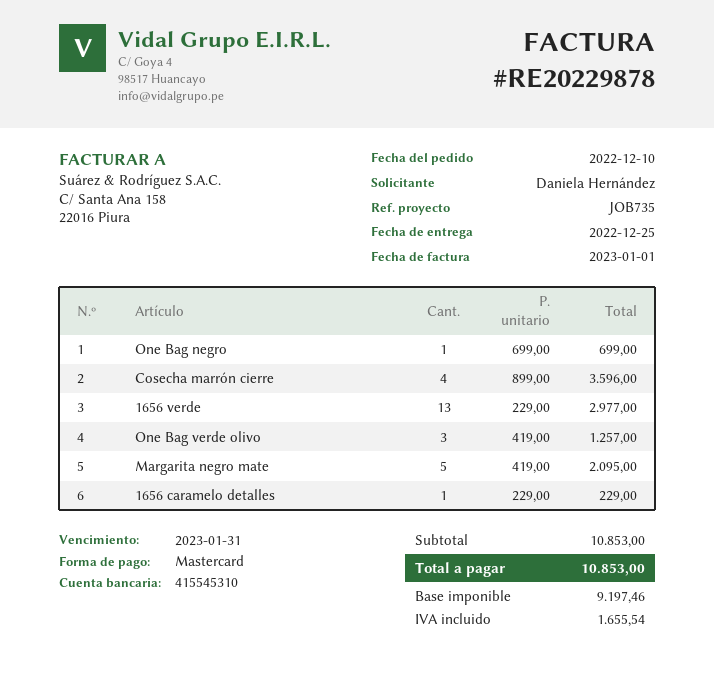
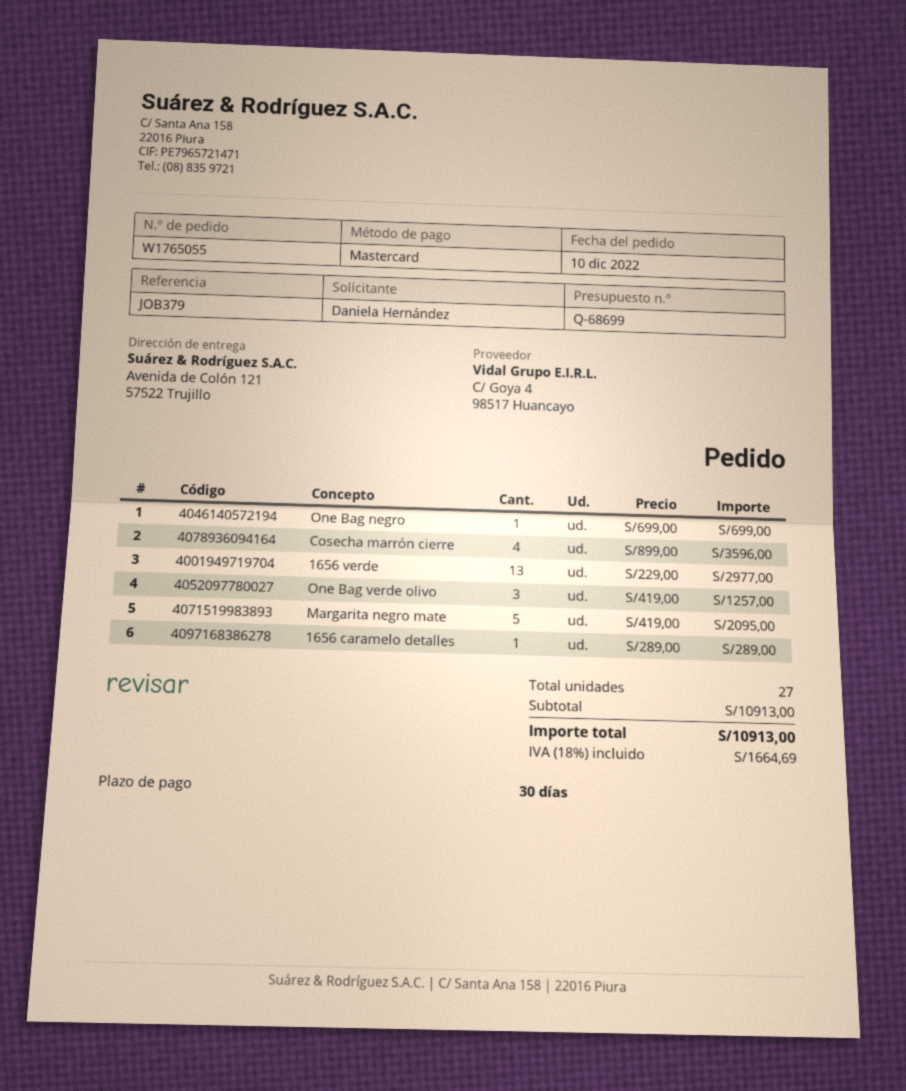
reference: JOB735 -> JOB379
1656 caramelo detalles: 1 x 229.00 = 229.00 -> 1 x 289.00 = 289.00
subtotal: 10853.00 -> 10913.00
tax: 1655.54 -> 1664.69
total: 10853.00 -> 10913.00

